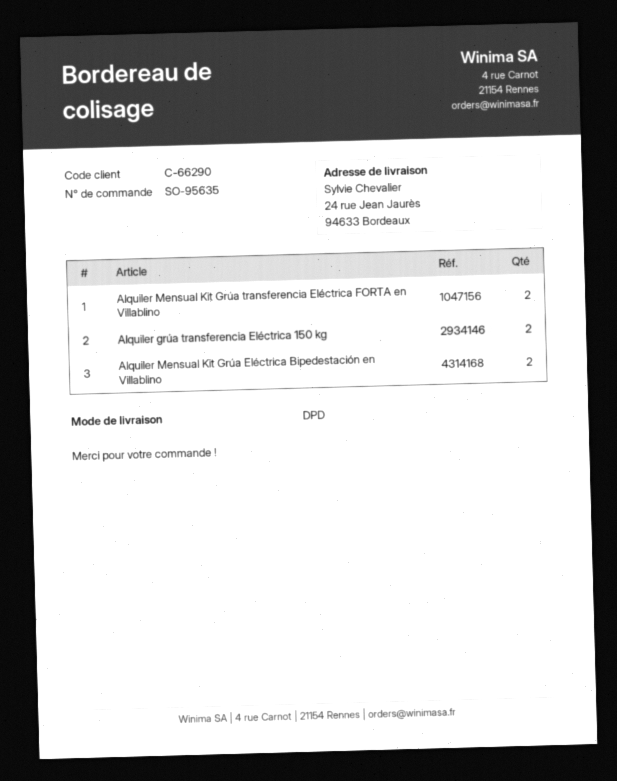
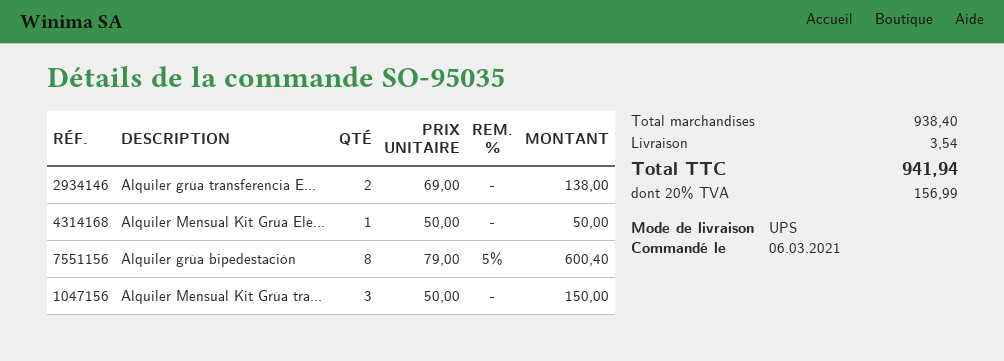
order number: SO-95635 -> SO-95035
shipping method: DPD -> UPS
Alquiler Mensual Kit Grúa transferencia Eléctrica FORTA en Villablino: 2 -> 3
Alquiler Mensual Kit Grúa Eléctrica Bipedestación en Villablino: 2 -> 1
Alquiler grúa bipedestación: none -> 8

